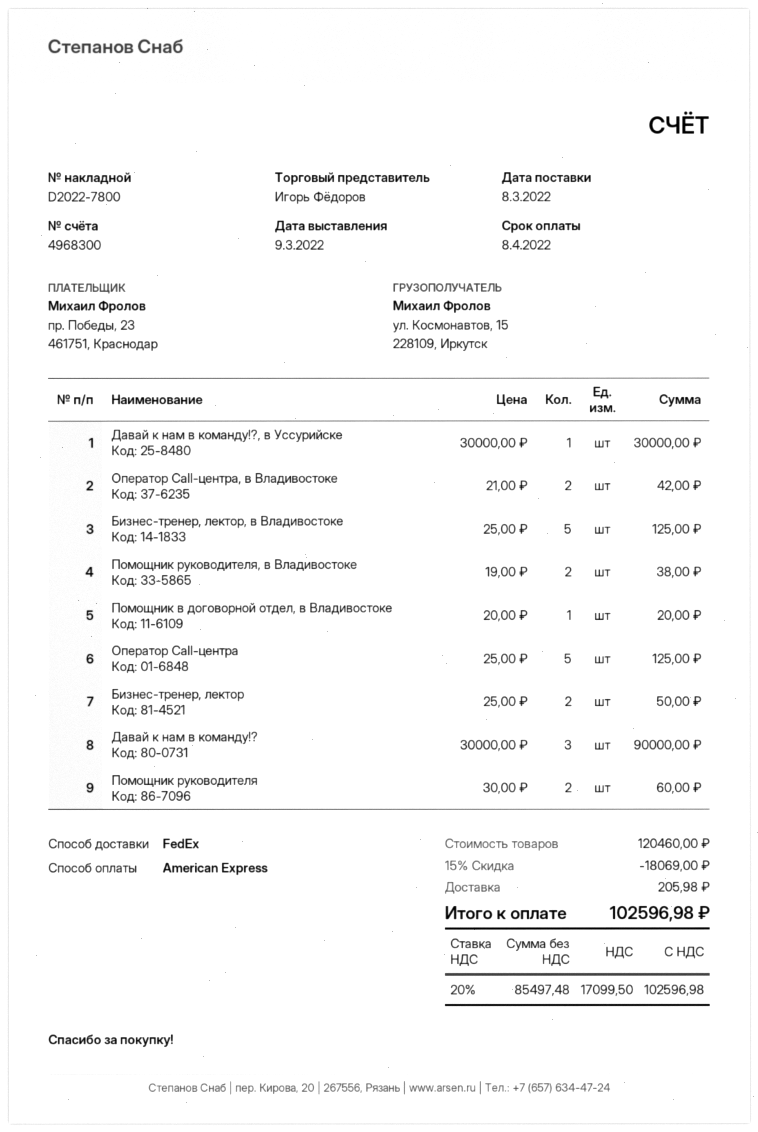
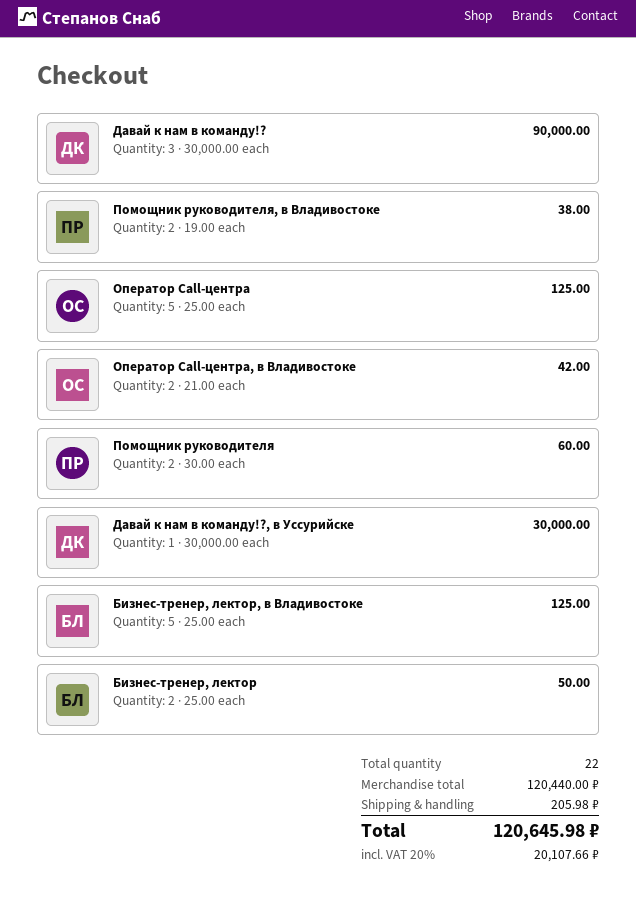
Помощник в договорной отдел, в Владивостоке: 1 x 20.00 = 20.00 -> none
subtotal: 120460.00 -> 120440.00
discount: 15% = 18069.00 -> none
tax: 20% = 17099.50 -> 20% = 20107.66
total: 102596.98 -> 120645.98

